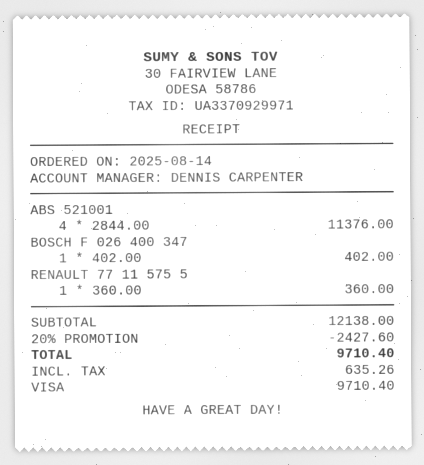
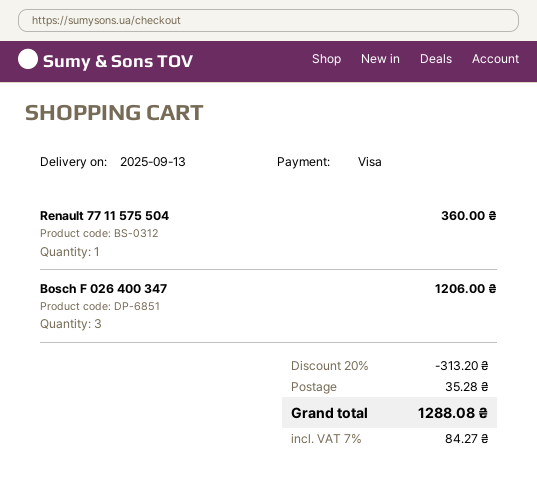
ABS 521001: 4 for 11376.00 -> none
BOSCH F 026 400 347: 1 for 402.00 -> 3 for 1206.00
discount: 20% = 2427.60 -> 20% = 313.20
shipping: none -> 35.28
tax: 635.26 -> 84.27
total: 9710.40 -> 1288.08

